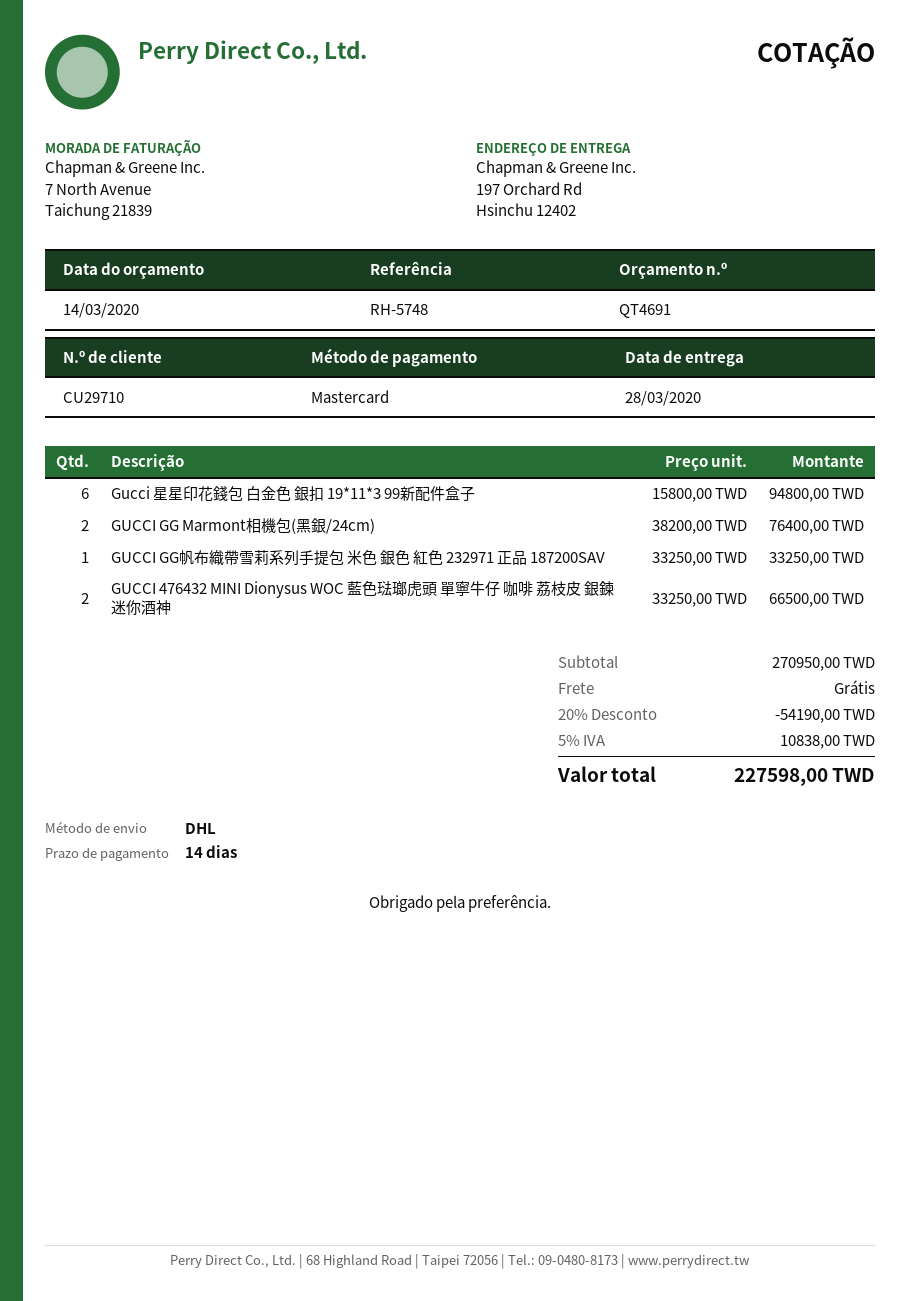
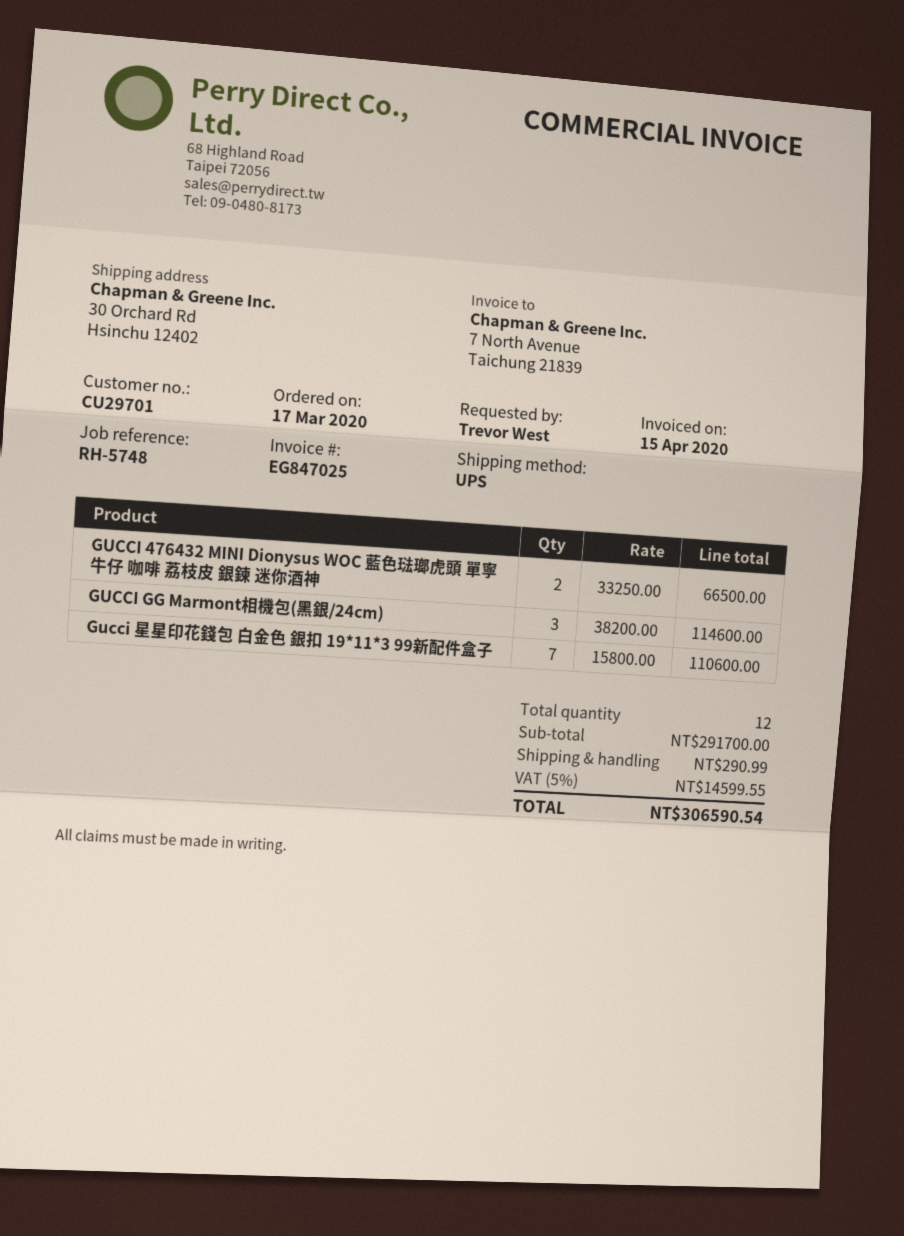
customer number: CU29710 -> CU29701
shipping method: DHL -> UPS
ship to: 197 Orchard Rd, Hsinchu 12402 -> 30 Orchard Rd, Hsinchu 12402
Gucci 星星印花錢包 白金色 銀扣 19*11*3 99新配件盒子: 6 x 15800.00 = 94800.00 -> 7 x 15800.00 = 110600.00
GUCCI GG Marmont相機包(黑銀/24cm): 2 x 38200.00 = 76400.00 -> 3 x 38200.00 = 114600.00
GUCCI GG帆布織帶雪莉系列手提包 米色 銀色 紅色 232971 正品 187200SAV: 1 x 33250.00 = 33250.00 -> none
subtotal: 270950.00 -> 291700.00
discount: 20% = 54190.00 -> none
shipping: 0.00 -> 290.99
tax: 5% = 10838.00 -> 5% = 14599.55
total: 227598.00 -> 306590.54

